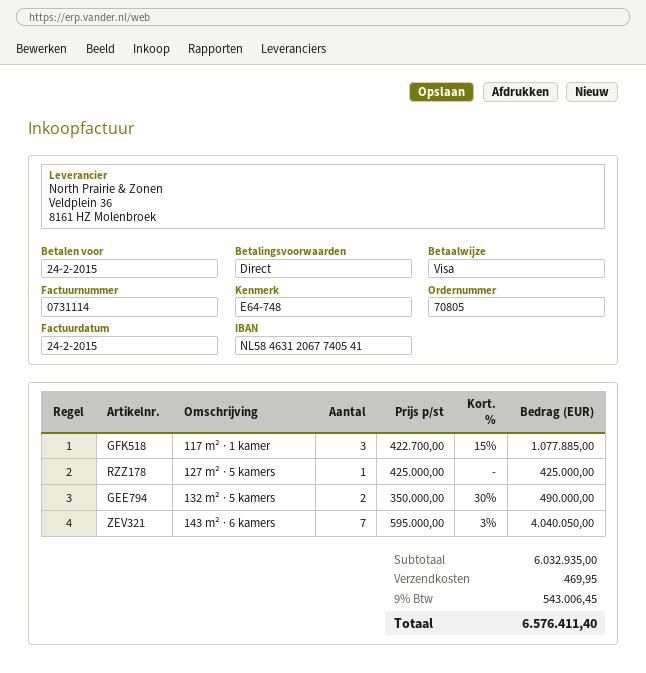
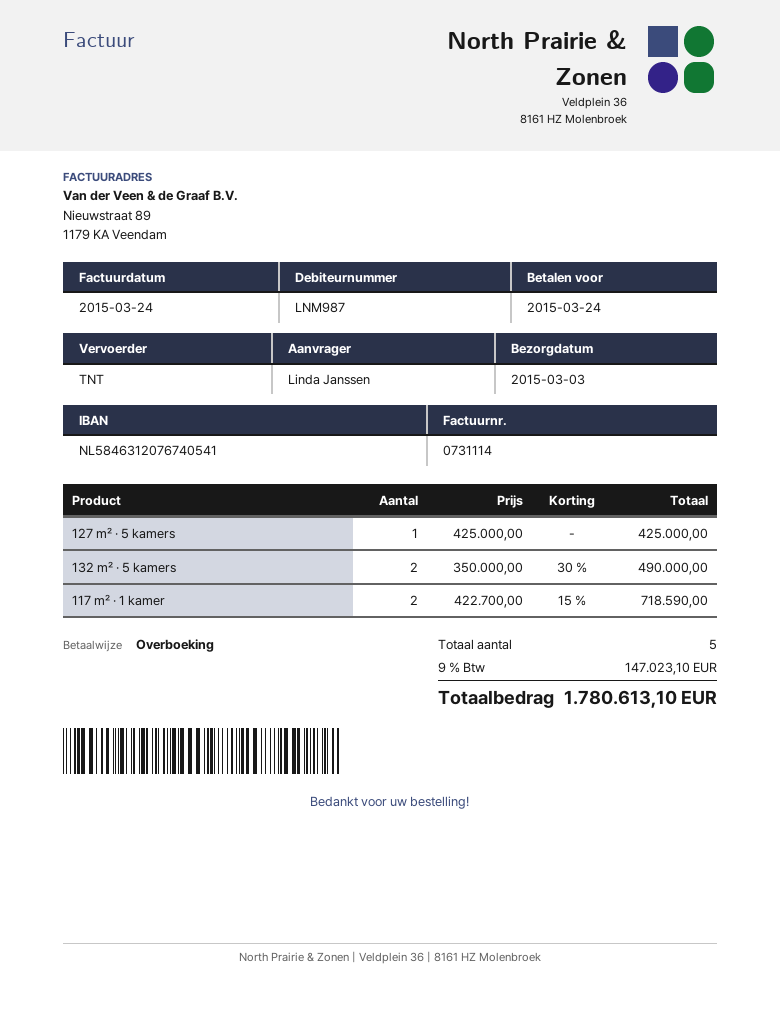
invoice date: 2015-02-24 -> 2015-03-24
due date: 2015-02-24 -> 2015-03-24
payment method: Visa -> bank transfer
bank account: NL5846312067740541 -> NL5846312076740541
117 m² · 1 kamer: 3 x 422700.00 - 15% = 1077885.00 -> 2 x 422700.00 - 15% = 718590.00
143 m² · 6 kamers: 7 x 595000.00 - 3% = 4040050.00 -> none
shipping: 469.95 -> none
tax: 9% = 543006.45 -> 9% = 147023.10
total: 6576411.40 -> 1780613.10

